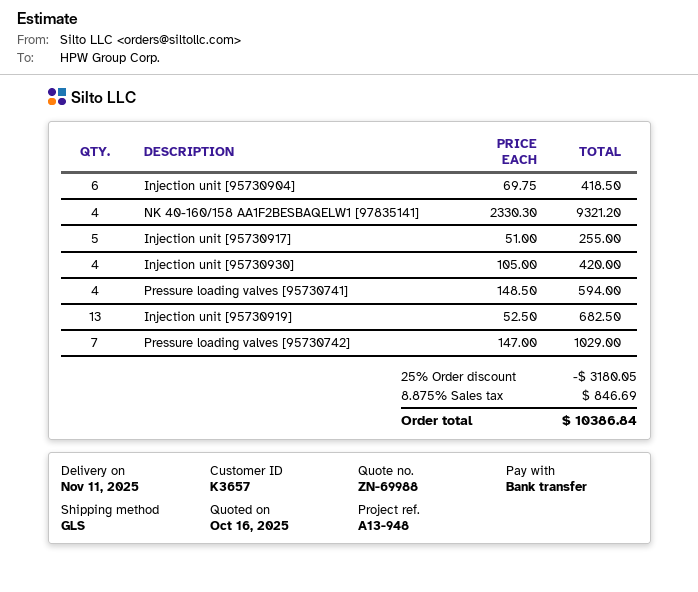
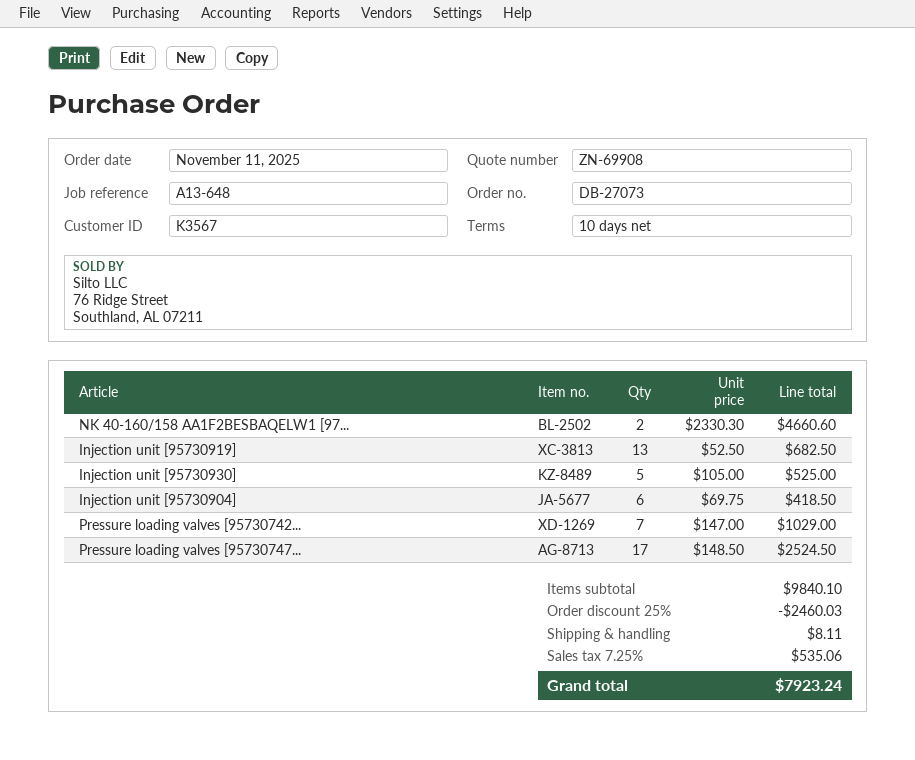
quote number: ZN-69988 -> ZN-69908
customer number: K3657 -> K3567
reference: A13-948 -> A13-648
NK 40-160/158 AA1F2BESBAQELW1 [97835141]: 4 x 2330.30 = 9321.20 -> 2 x 2330.30 = 4660.60
Injection unit [95730917]: 5 x 51.00 = 255.00 -> none
Injection unit [95730930]: 4 x 105.00 = 420.00 -> 5 x 105.00 = 525.00
Pressure loading valves [95730741]: 4 x 148.50 = 594.00 -> none
Pressure loading valves [95730747...: none -> 17 x 148.50 = 2524.50
discount: 25% = 3180.05 -> 25% = 2460.03
shipping: none -> 8.11
tax: 8.875% = 846.69 -> 7.25% = 535.06
total: 10386.84 -> 7923.24

